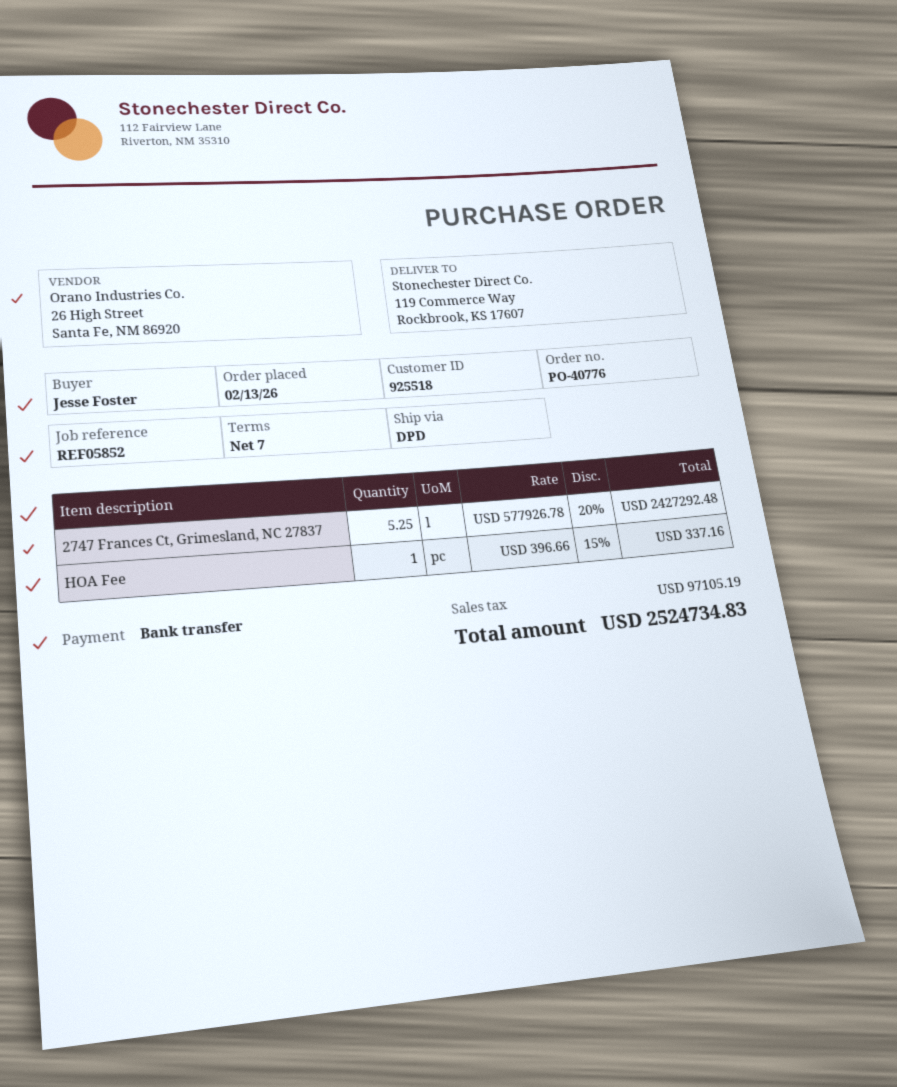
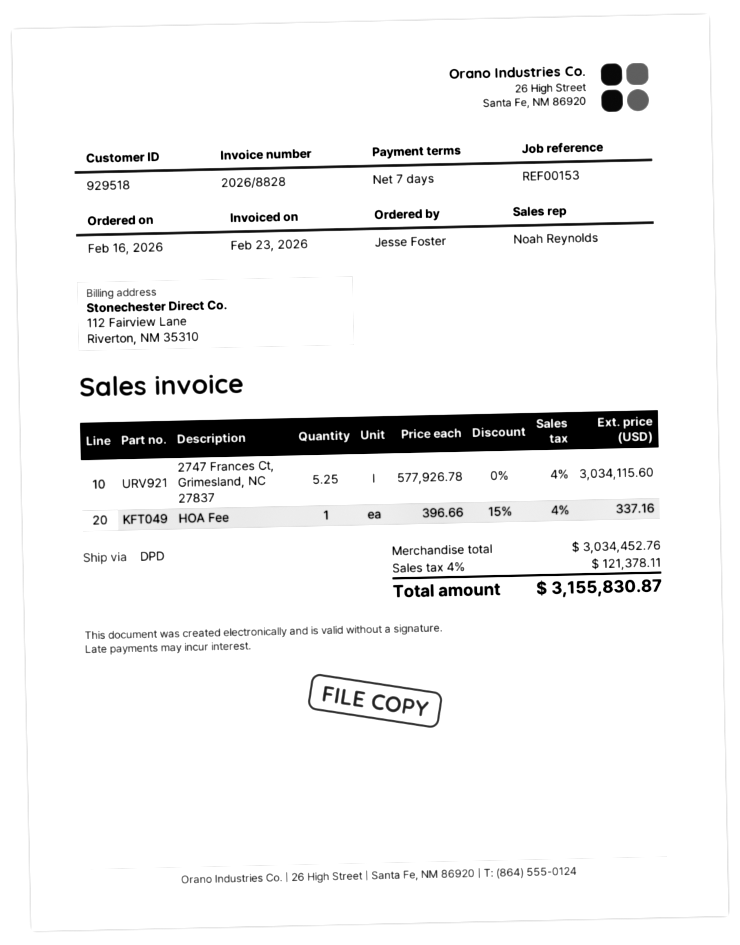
order date: 2026-02-13 -> 2026-02-16
customer number: 925518 -> 929518
reference: REF05852 -> REF00153
2747 Frances Ct, Grimesland, NC 27837: 5.25 x 577926.78 - 20% = 2427292.48 -> 5.25 x 577926.78 = 3034115.60
tax: 97105.19 -> 121378.11
total: 2524734.83 -> 3155830.87

